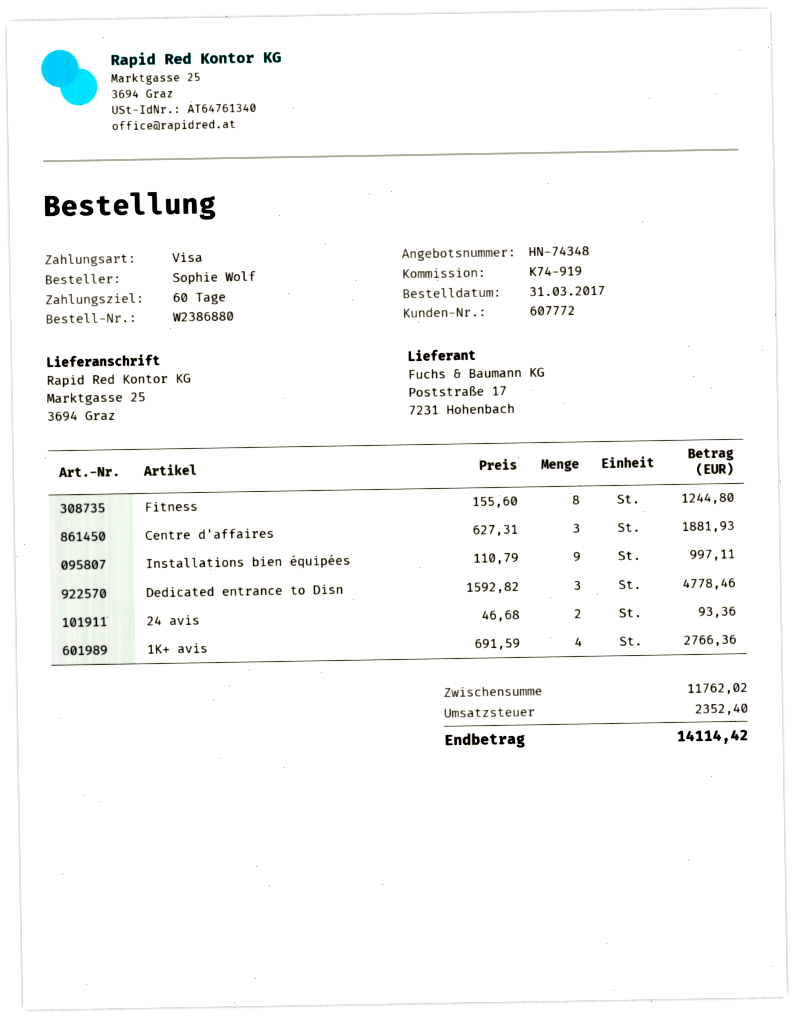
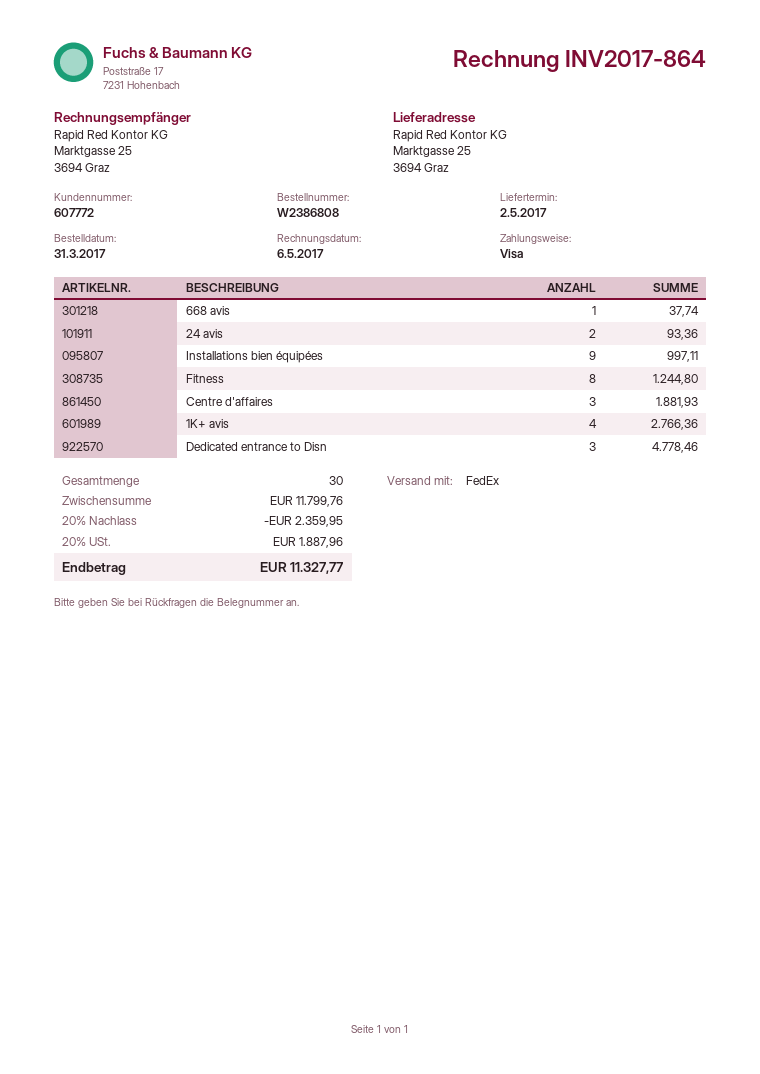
order number: W2386880 -> W2386808
668 avis: none -> 1 for 37.74
subtotal: 11762.02 -> 11799.76
discount: none -> 20% = 2359.95
tax: 2352.40 -> 1887.96
total: 14114.42 -> 11327.77

